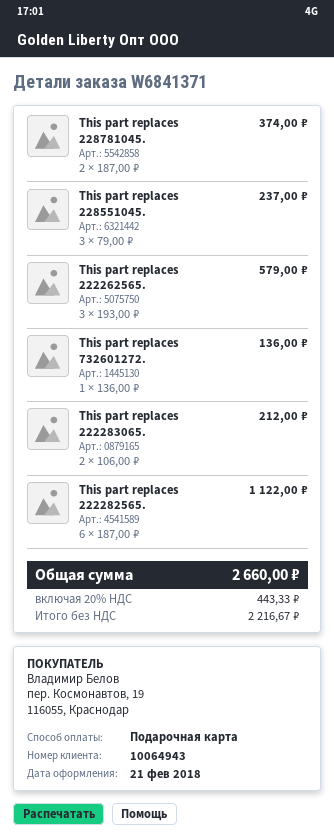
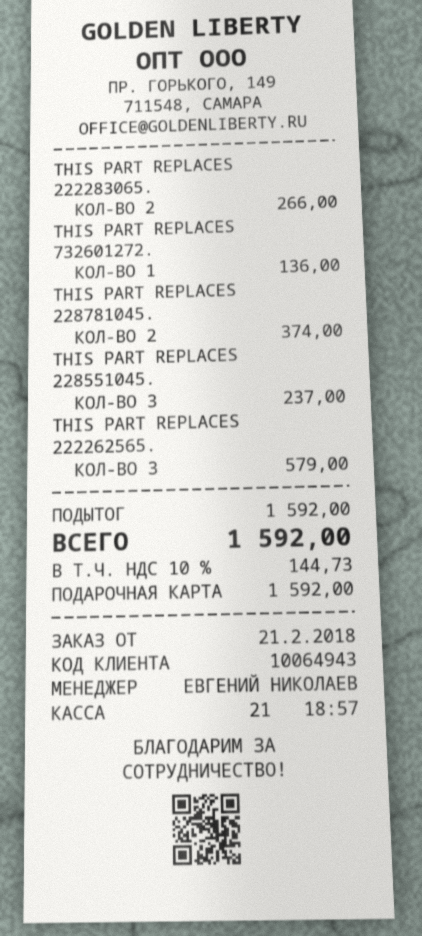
This part replaces 222283065.: 2 for 212.00 -> 2 for 266.00
This part replaces 222282565.: 6 for 1122.00 -> none
tax: 20% = 443.33 -> 10% = 144.73
total: 2660.00 -> 1592.00

